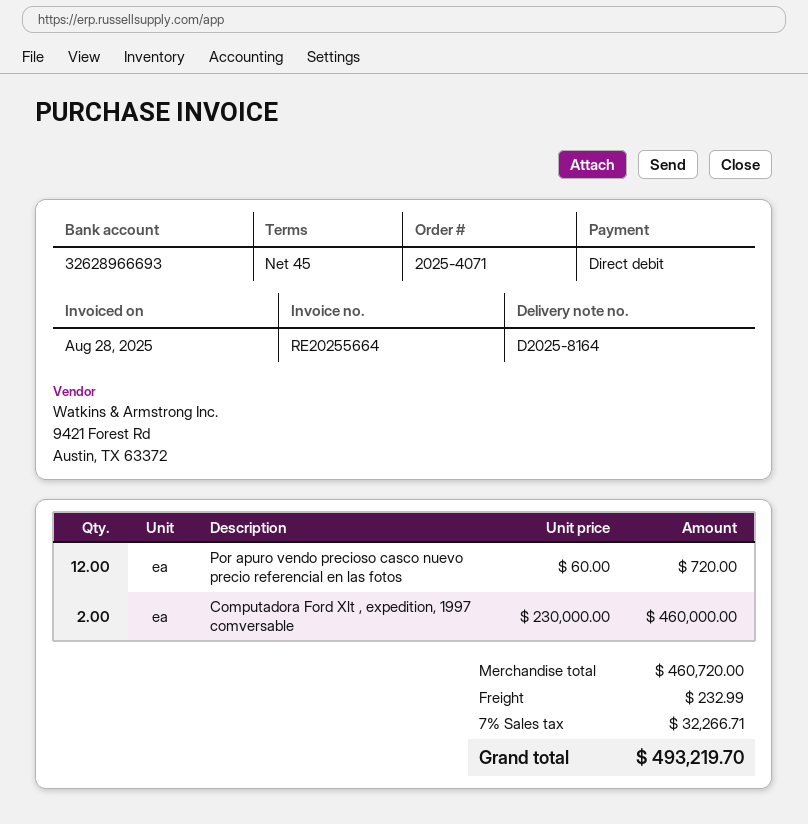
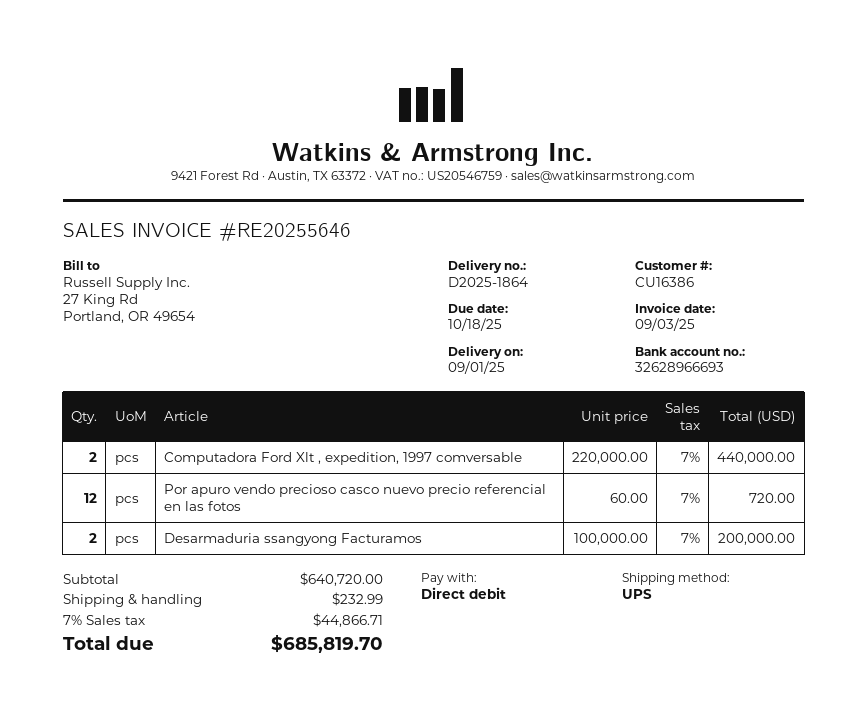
delivery note number: D2025-8164 -> D2025-1864
invoice number: RE20255664 -> RE20255646
invoice date: 2025-08-28 -> 2025-09-03
Computadora Ford Xlt , expedition, 1997 comversable: 2 x 230000.00 = 460000.00 -> 2 x 220000.00 = 440000.00
Desarmaduria ssangyong Facturamos: none -> 2 x 100000.00 = 200000.00
subtotal: 460720.00 -> 640720.00
tax: 7% = 32266.71 -> 7% = 44866.71
total: 493219.70 -> 685819.70

